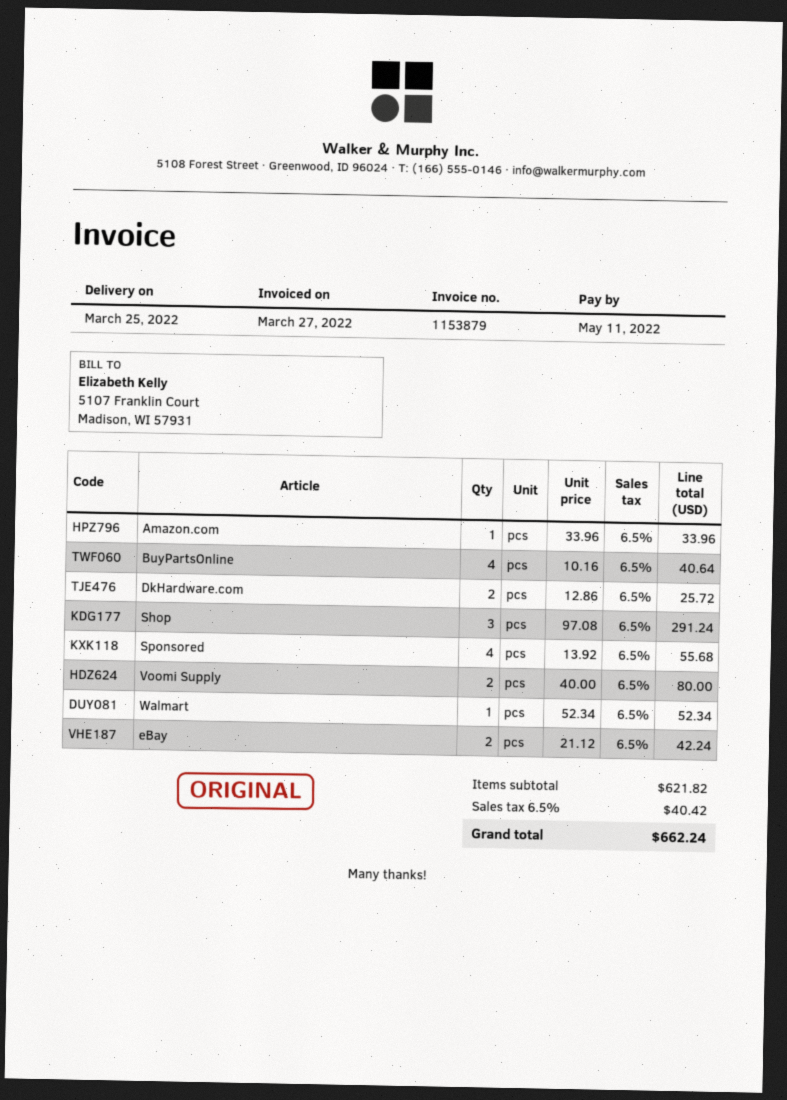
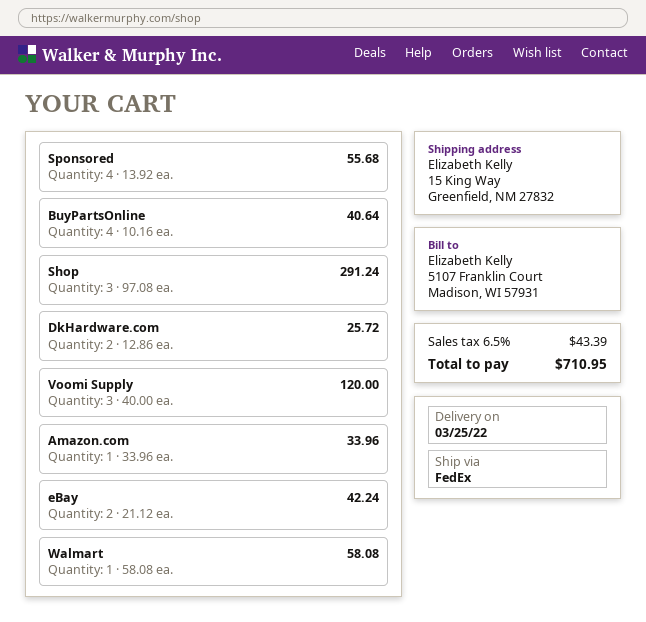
Voomi Supply: 2 x 40.00 = 80.00 -> 3 x 40.00 = 120.00
Walmart: 1 x 52.34 = 52.34 -> 1 x 58.08 = 58.08
tax: 6.5% = 40.42 -> 6.5% = 43.39
total: 662.24 -> 710.95

